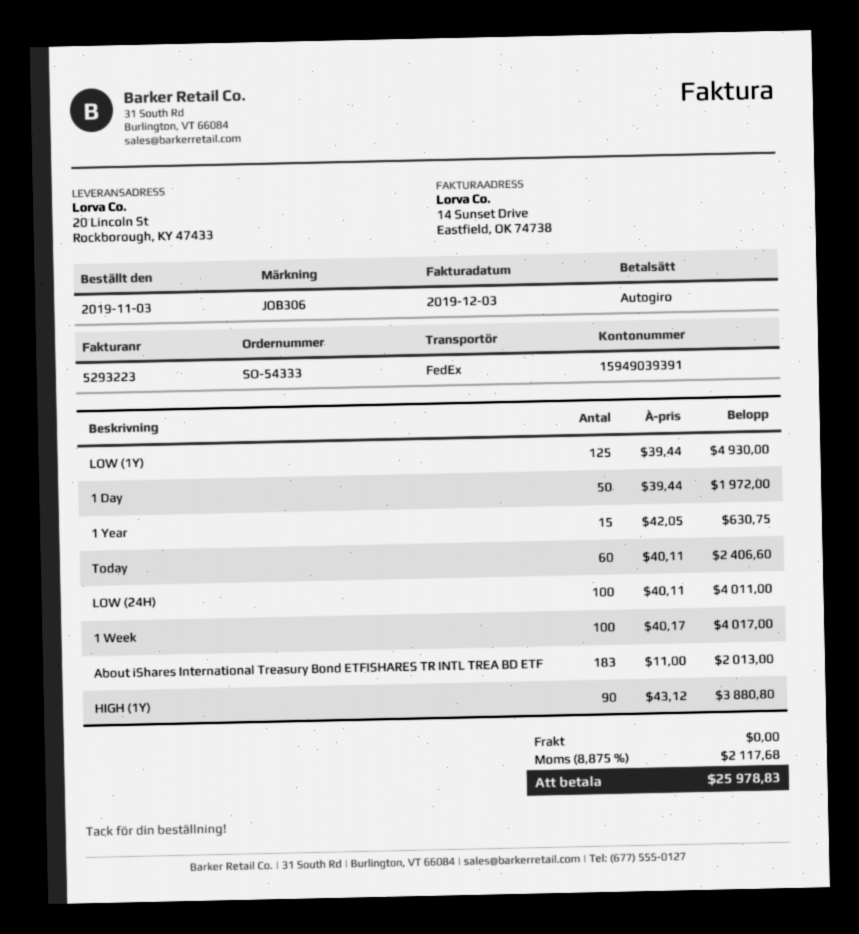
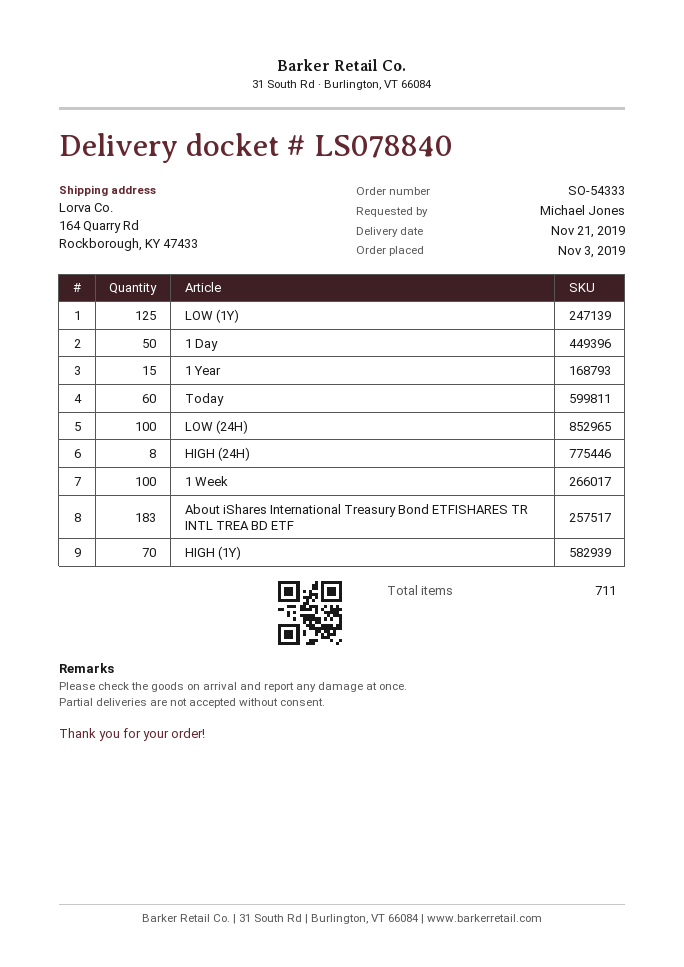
ship to: 20 Lincoln St, Rockborough, KY 47433 -> 164 Quarry Rd, Rockborough, KY 47433
HIGH (1Y): 90 -> 70
HIGH (24H): none -> 8

